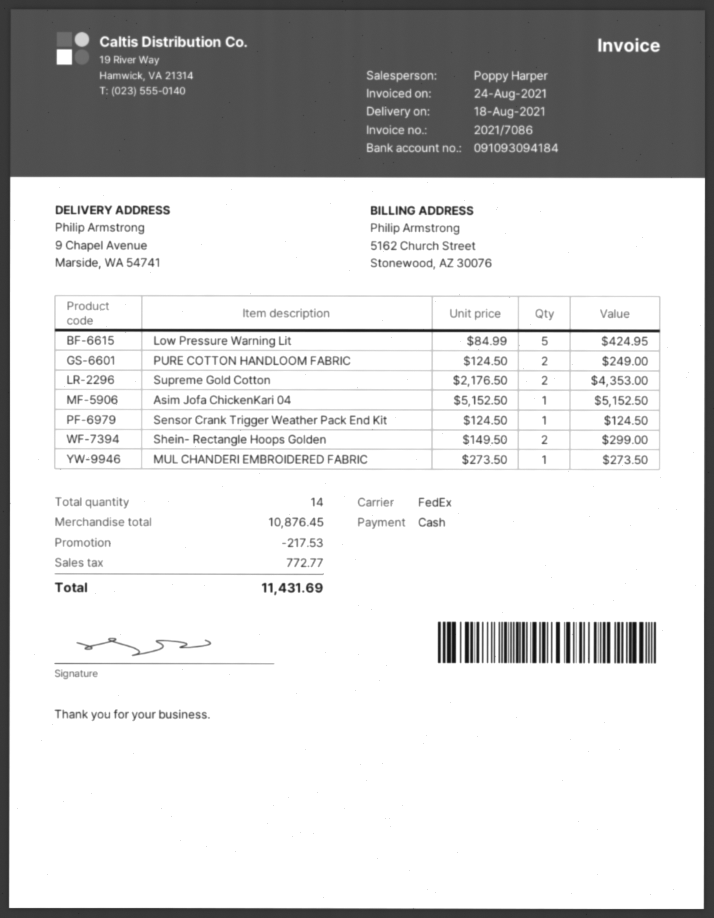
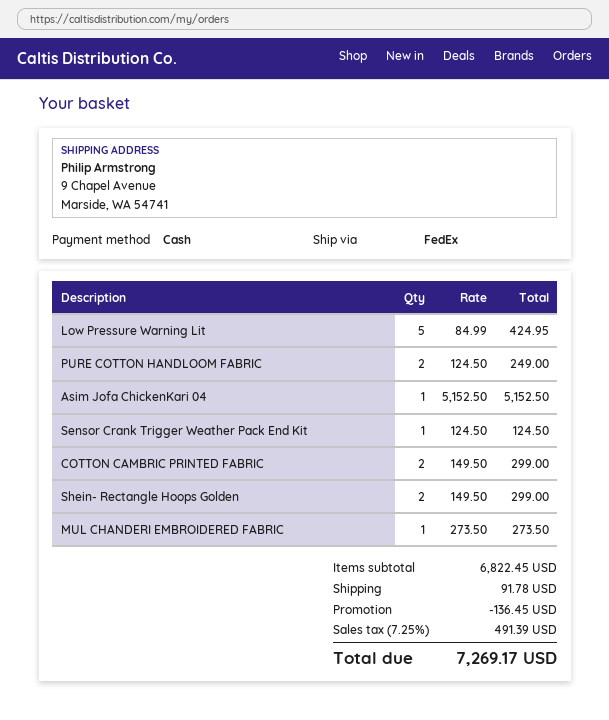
Supreme Gold Cotton: 2 x 2176.50 = 4353.00 -> none
COTTON CAMBRIC PRINTED FABRIC: none -> 2 x 149.50 = 299.00
subtotal: 10876.45 -> 6822.45
discount: 217.53 -> 136.45
shipping: none -> 91.78
tax: 772.77 -> 491.39
total: 11431.69 -> 7269.17

